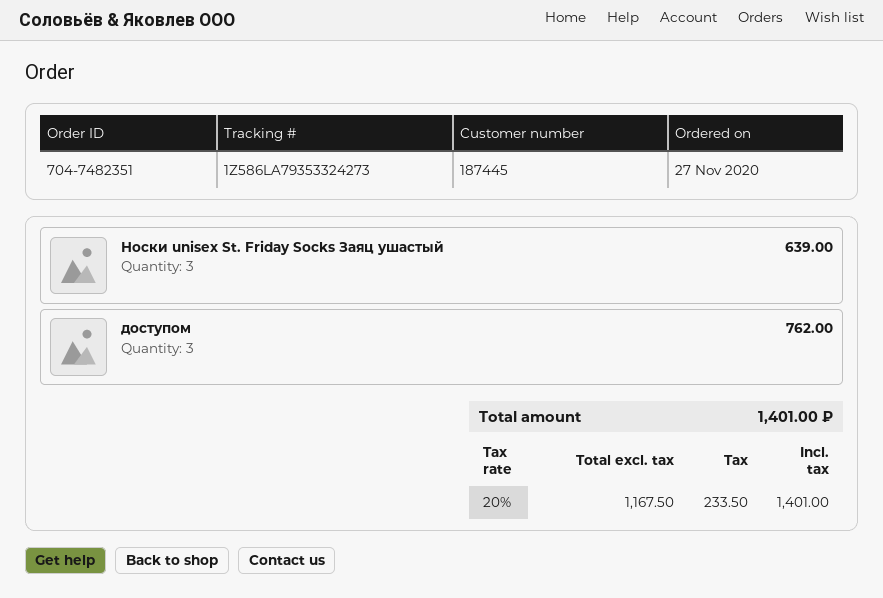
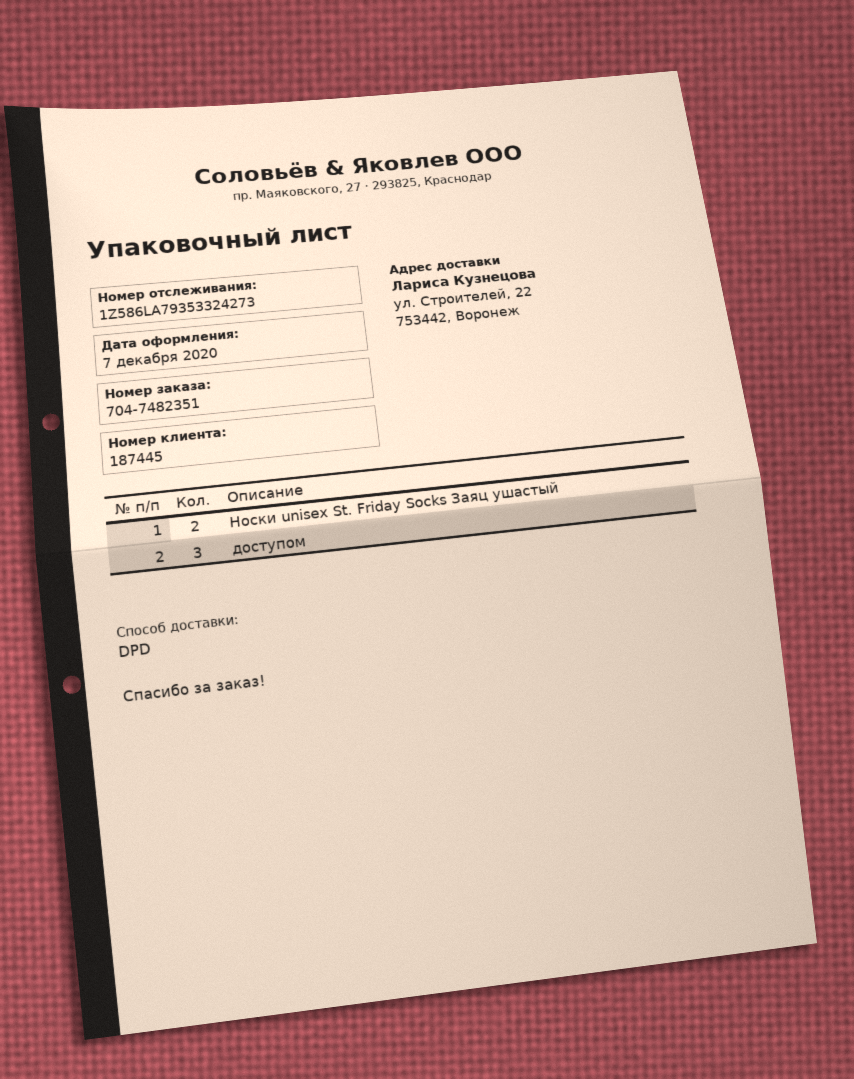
order date: 2020-11-27 -> 2020-12-07
Носки unisex St. Friday Socks Заяц ушастый: 3 -> 2

